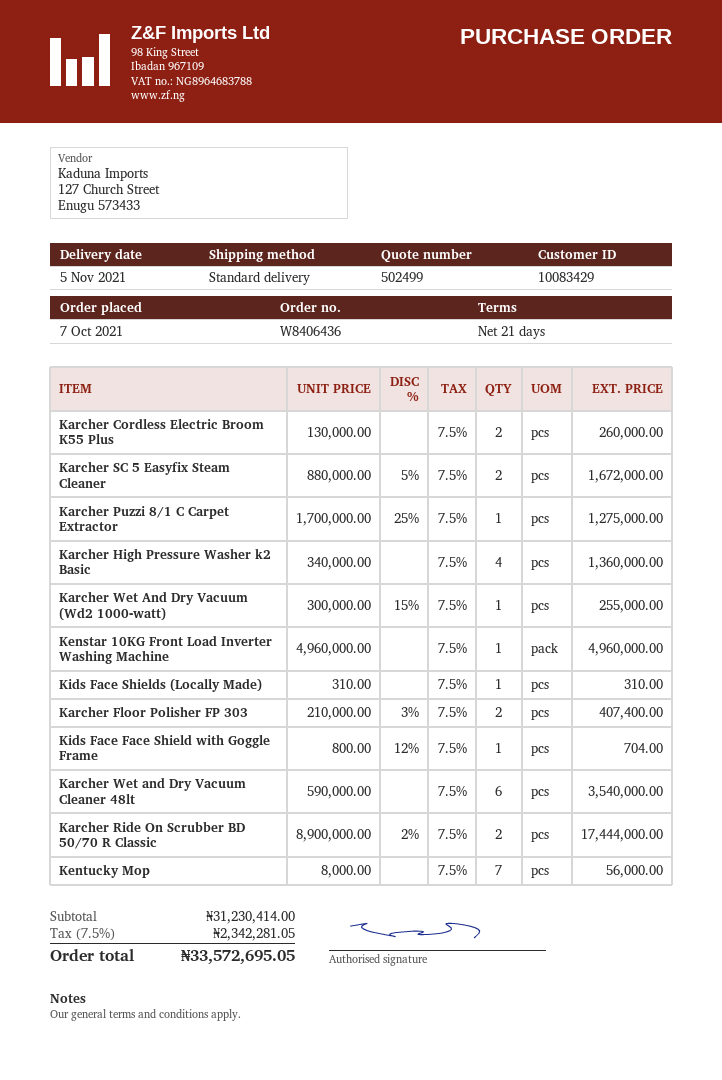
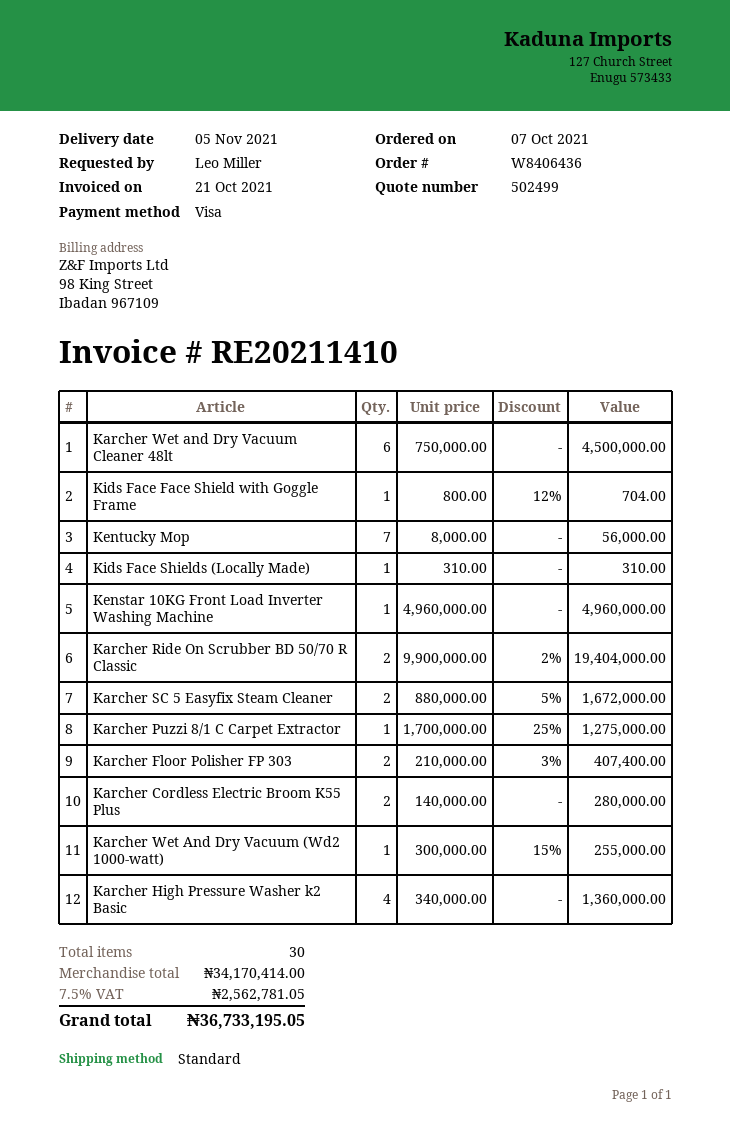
Karcher Cordless Electric Broom K55 Plus: 2 x 130000.00 = 260000.00 -> 2 x 140000.00 = 280000.00
Karcher Wet and Dry Vacuum Cleaner 48lt: 6 x 590000.00 = 3540000.00 -> 6 x 750000.00 = 4500000.00
Karcher Ride On Scrubber BD 50/70 R Classic: 2 x 8900000.00 - 2% = 17444000.00 -> 2 x 9900000.00 - 2% = 19404000.00
subtotal: 31230414.00 -> 34170414.00
tax: 7.5% = 2342281.05 -> 7.5% = 2562781.05
total: 33572695.05 -> 36733195.05

